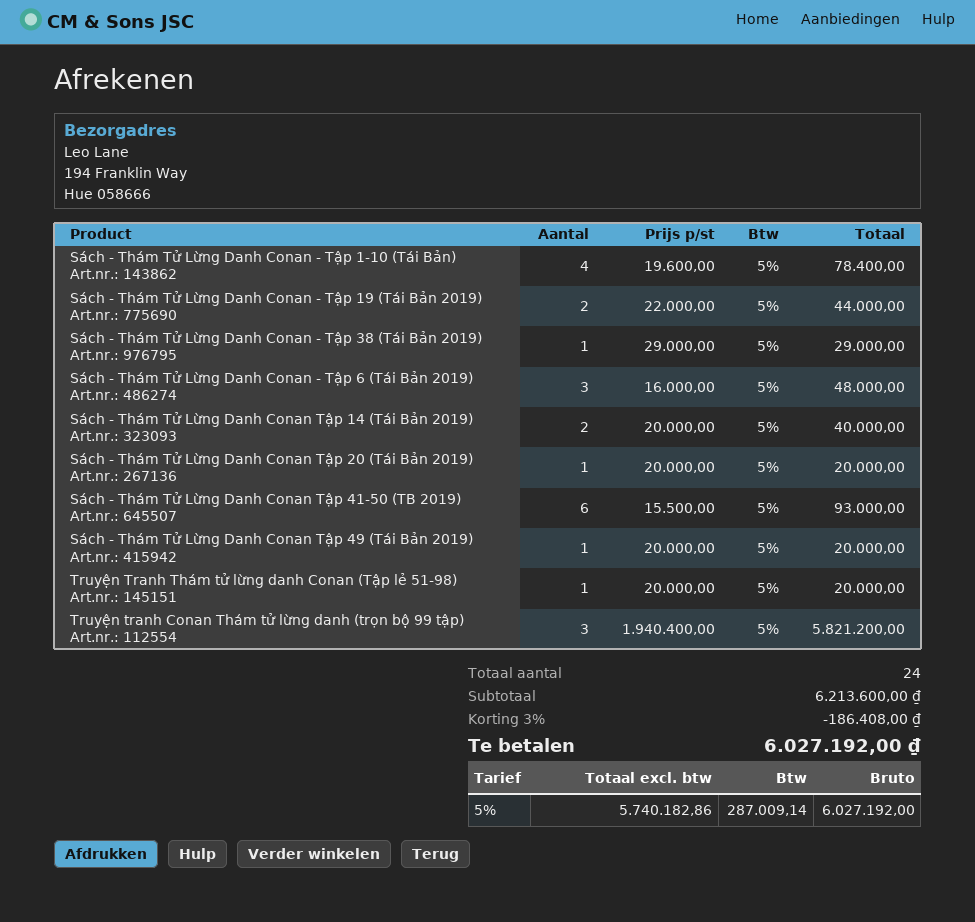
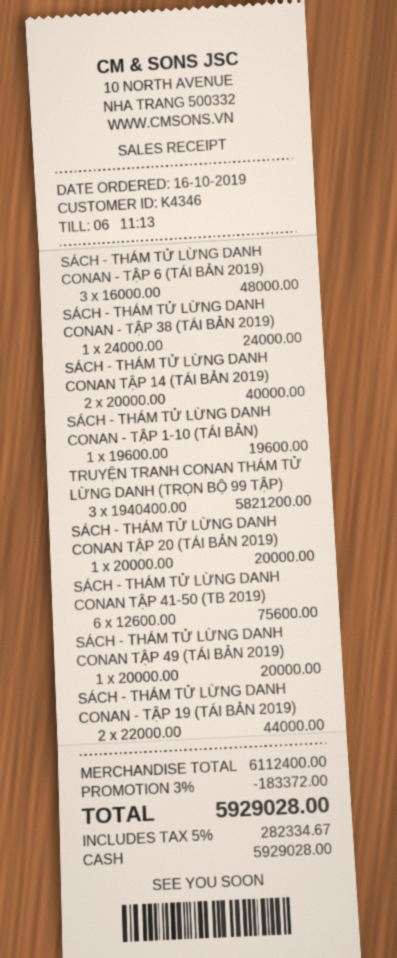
Sách - Thám Tử Lừng Danh Conan - Tập 1-10 (Tái Bản): 4 x 19600.00 = 78400.00 -> 1 x 19600.00 = 19600.00
Sách - Thám Tử Lừng Danh Conan - Tập 38 (Tái Bản 2019): 1 x 29000.00 = 29000.00 -> 1 x 24000.00 = 24000.00
Sách - Thám Tử Lừng Danh Conan Tập 41-50 (TB 2019): 6 x 15500.00 = 93000.00 -> 6 x 12600.00 = 75600.00
Truyện Tranh Thám tử lừng danh Conan (Tập lẻ 51-98): 1 x 20000.00 = 20000.00 -> none
subtotal: 6213600.00 -> 6112400.00
discount: 3% = 186408.00 -> 3% = 183372.00
tax: 5% = 287009.14 -> 5% = 282334.67
total: 6027192.00 -> 5929028.00

